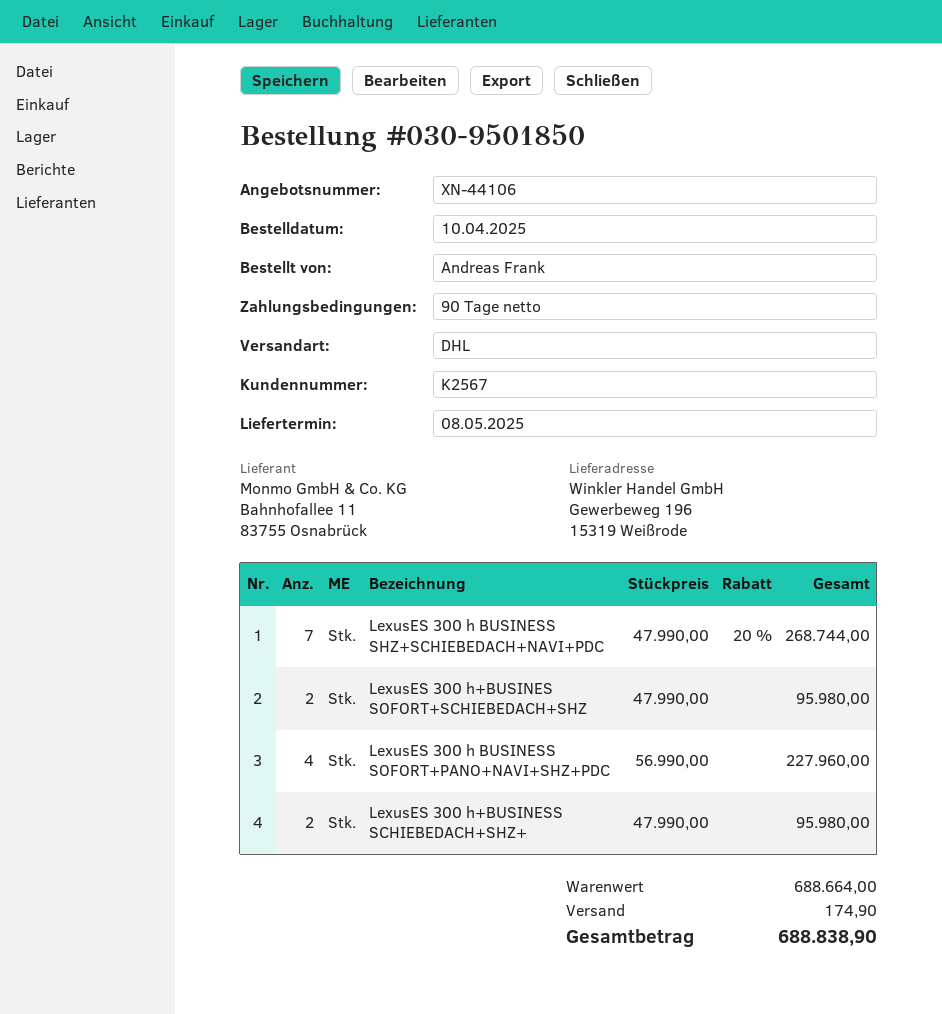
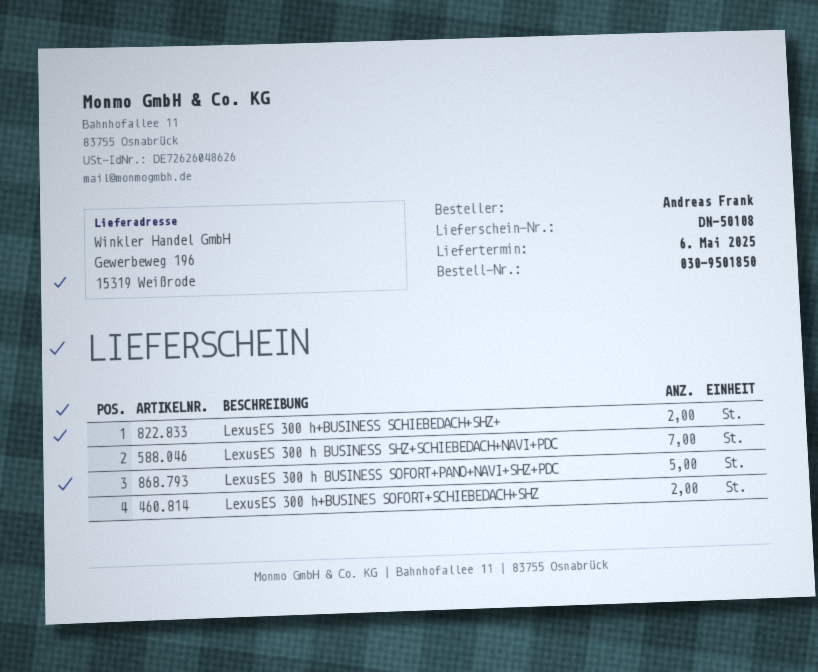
delivery date: 2025-05-08 -> 2025-05-06
LexusES 300 h BUSINESS SOFORT+PANO+NAVI+SHZ+PDC: 4 -> 5

